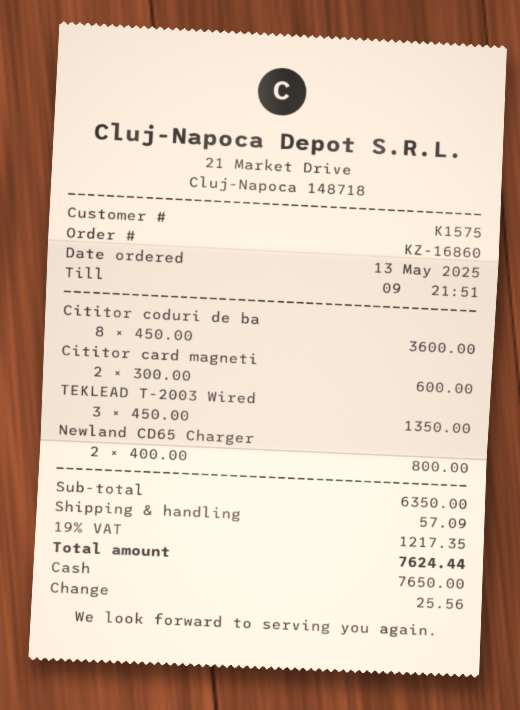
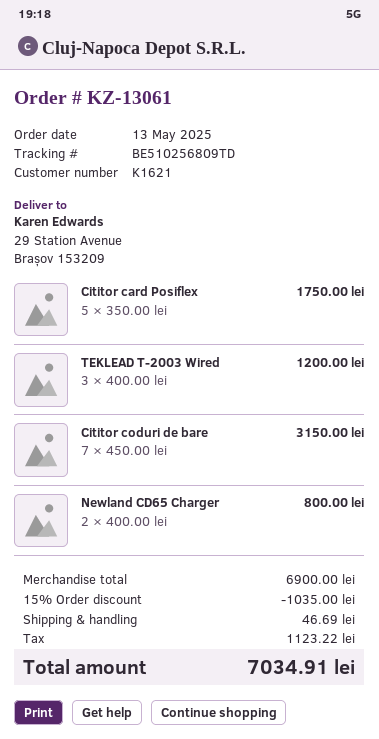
order number: KZ-16860 -> KZ-13061
customer number: K1575 -> K1621
Cititor coduri de ba: 8 x 450.00 = 3600.00 -> 7 x 450.00 = 3150.00
Cititor card magneti: 2 x 300.00 = 600.00 -> none
TEKLEAD T-2003 Wired: 3 x 450.00 = 1350.00 -> 3 x 400.00 = 1200.00
Cititor card Posiflex: none -> 5 x 350.00 = 1750.00
subtotal: 6350.00 -> 6900.00
discount: none -> 15% = 1035.00
shipping: 57.09 -> 46.69
tax: 1217.35 -> 1123.22
total: 7624.44 -> 7034.91

